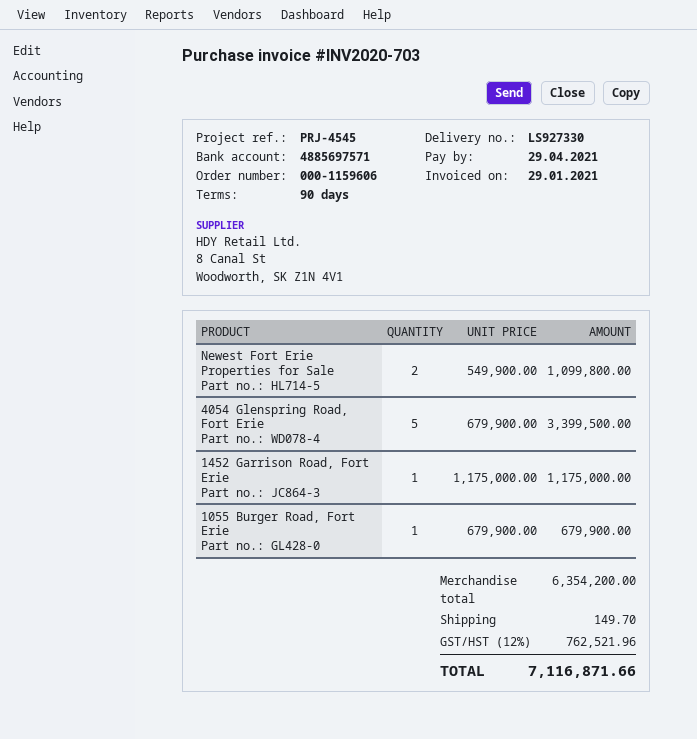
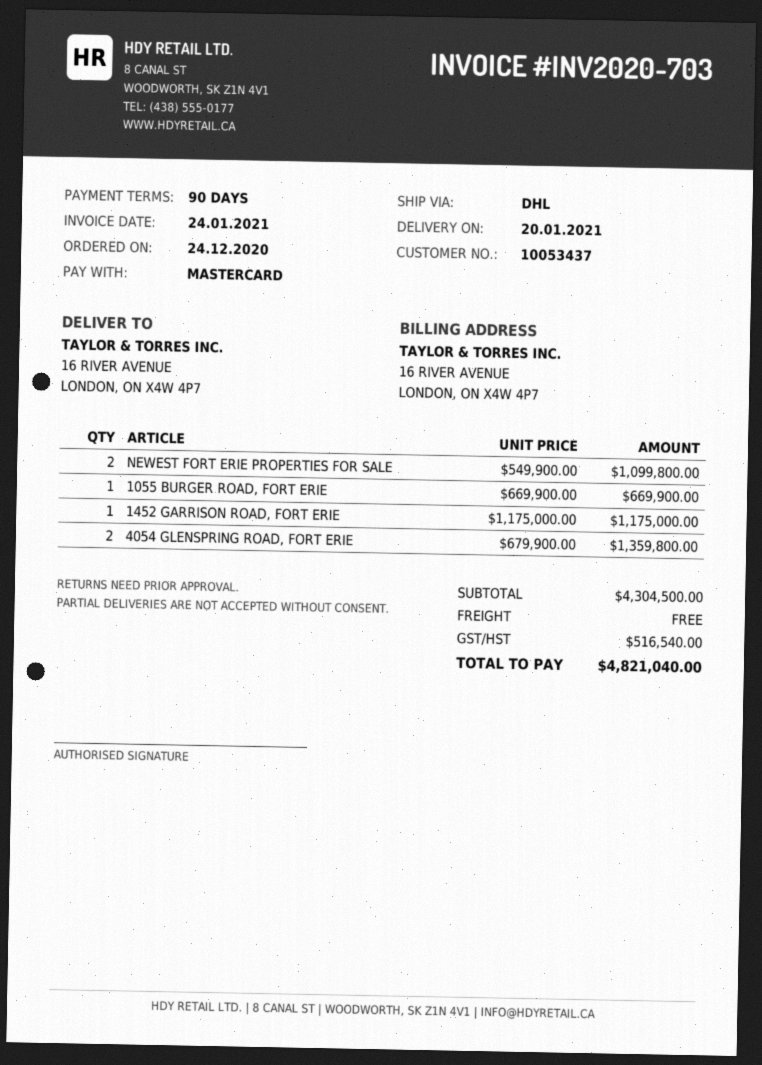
invoice date: 2021-01-29 -> 2021-01-24
4054 Glenspring Road, Fort Erie: 5 x 679900.00 = 3399500.00 -> 2 x 679900.00 = 1359800.00
1055 Burger Road, Fort Erie: 1 x 679900.00 = 679900.00 -> 1 x 669900.00 = 669900.00
subtotal: 6354200.00 -> 4304500.00
shipping: 149.70 -> 0.00
tax: 762521.96 -> 516540.00
total: 7116871.66 -> 4821040.00

